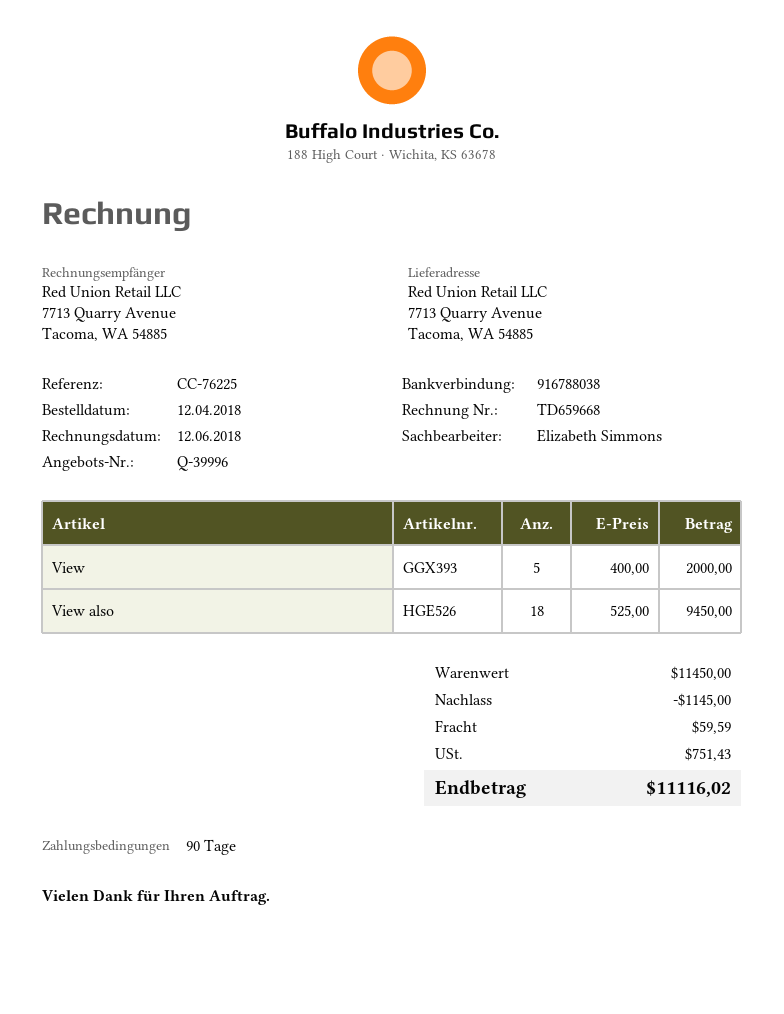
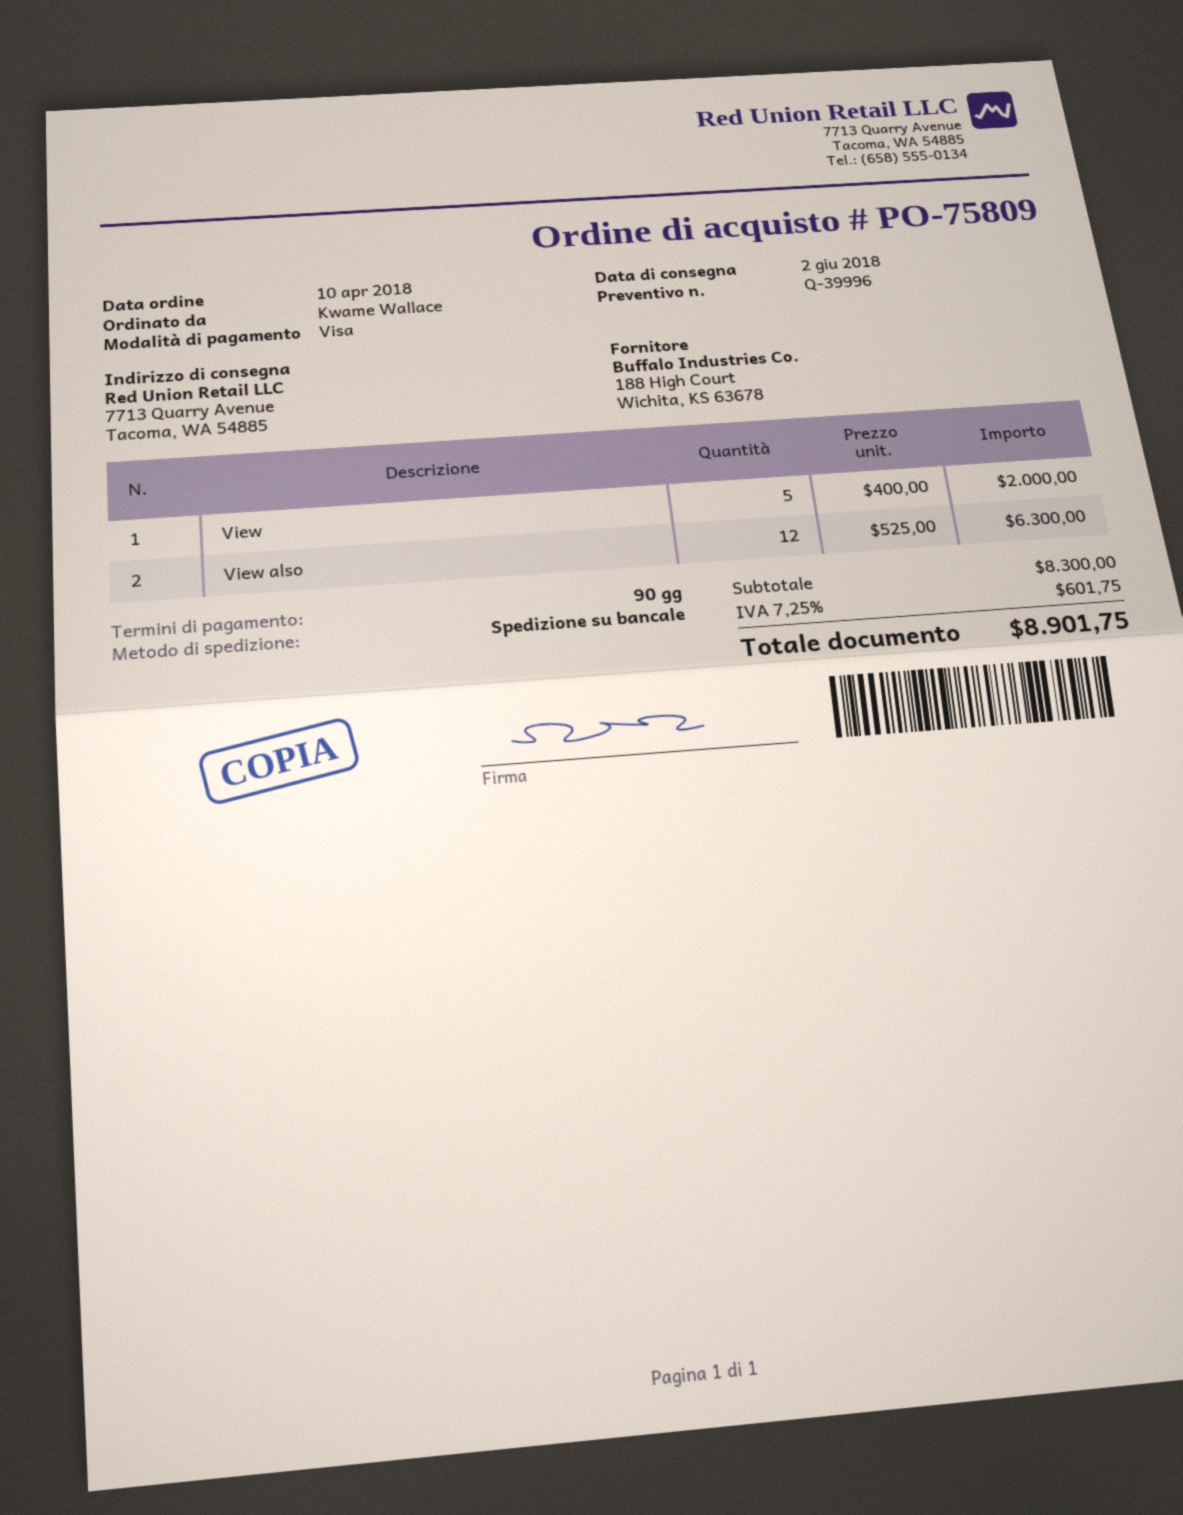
order date: 2018-04-12 -> 2018-04-10
View also: 18 x 525.00 = 9450.00 -> 12 x 525.00 = 6300.00
subtotal: 11450.00 -> 8300.00
discount: 1145.00 -> none
shipping: 59.59 -> none
tax: 751.43 -> 601.75
total: 11116.02 -> 8901.75

